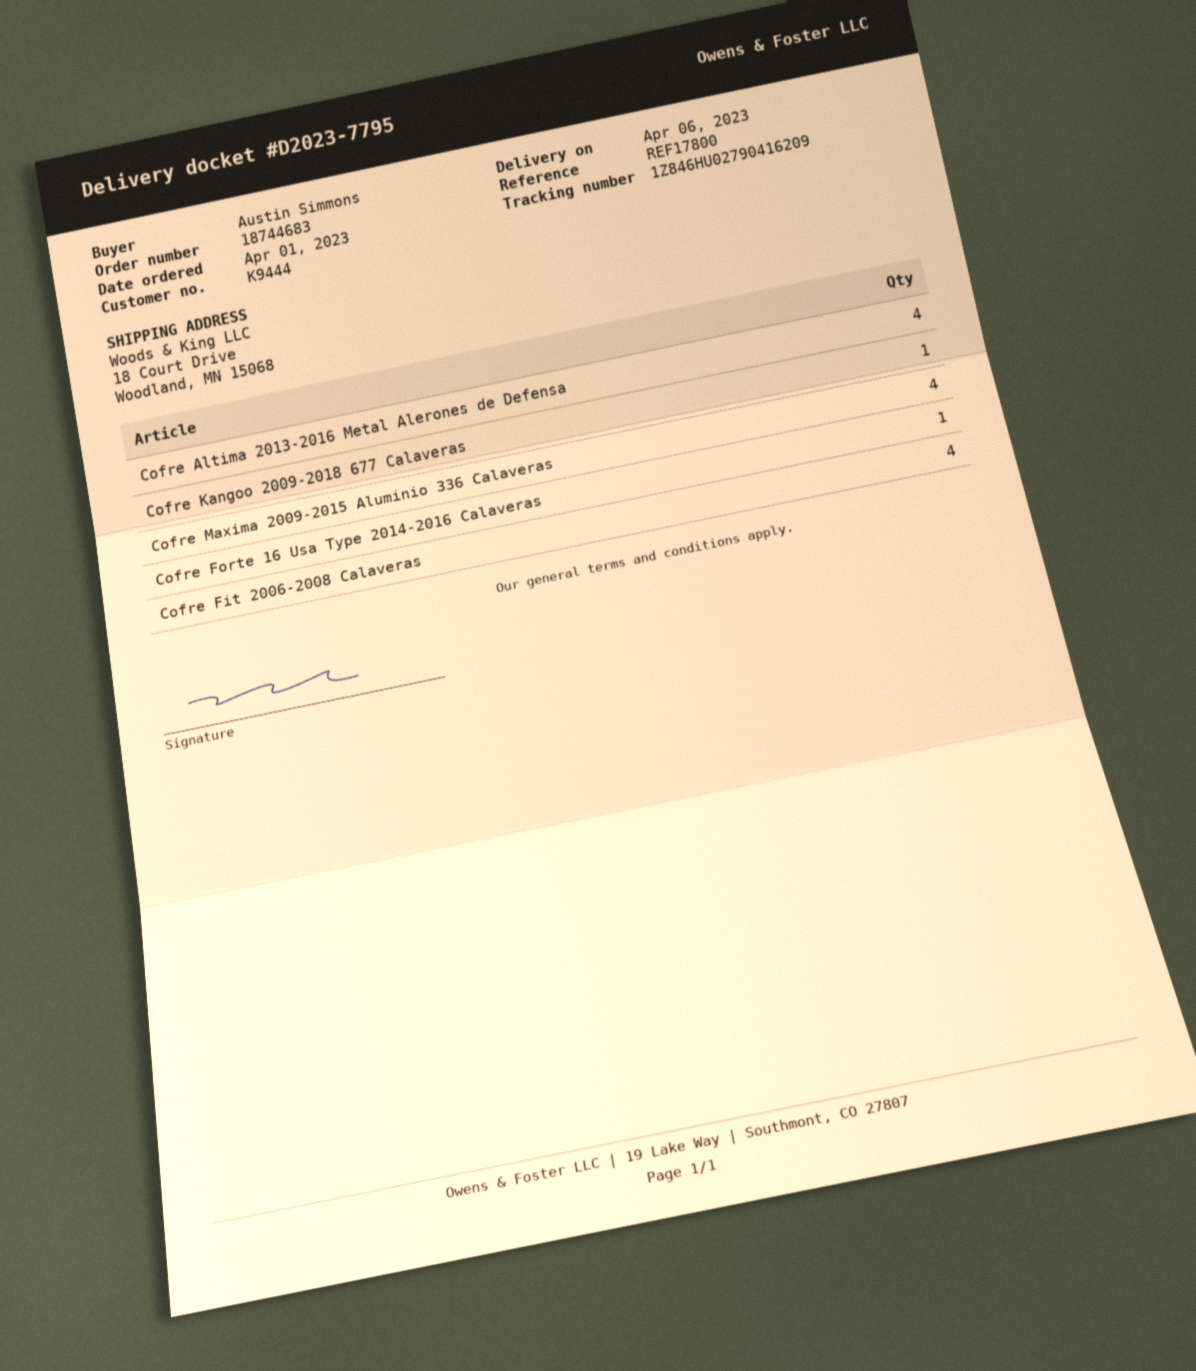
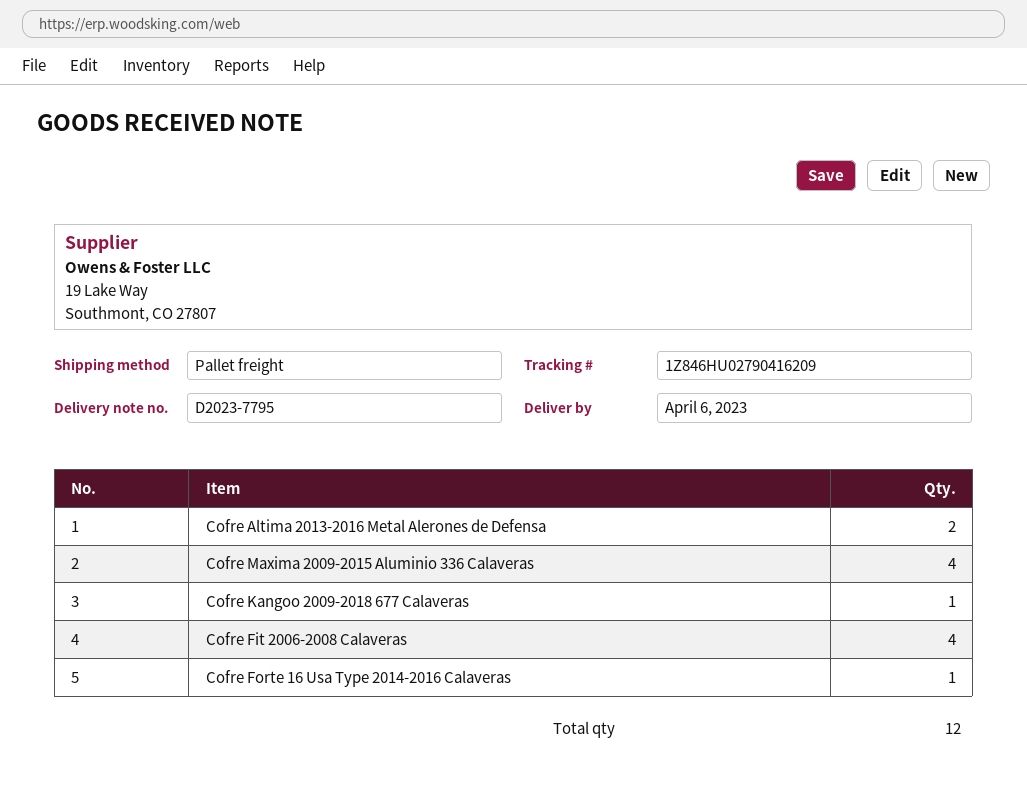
Cofre Altima 2013-2016 Metal Alerones de Defensa: 4 -> 2

